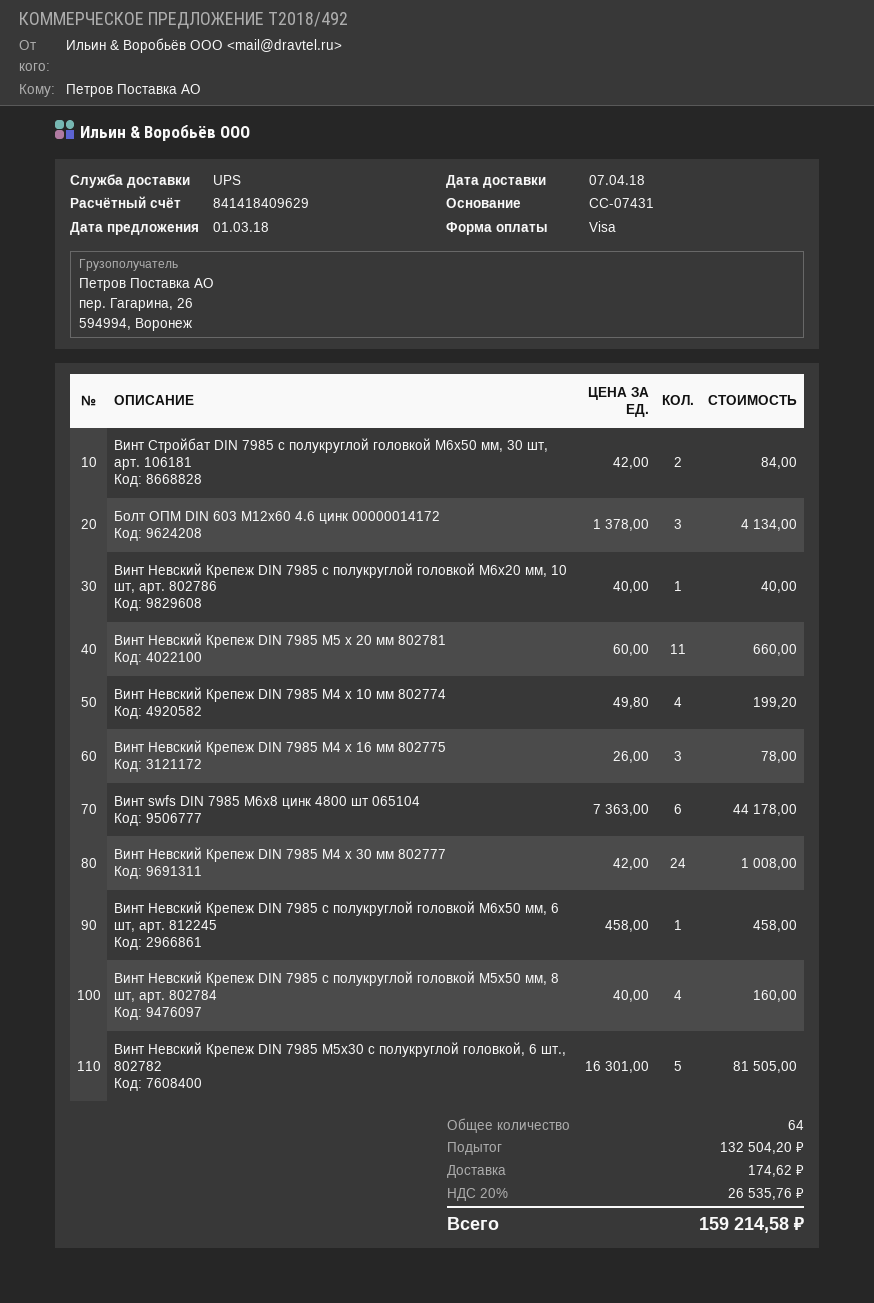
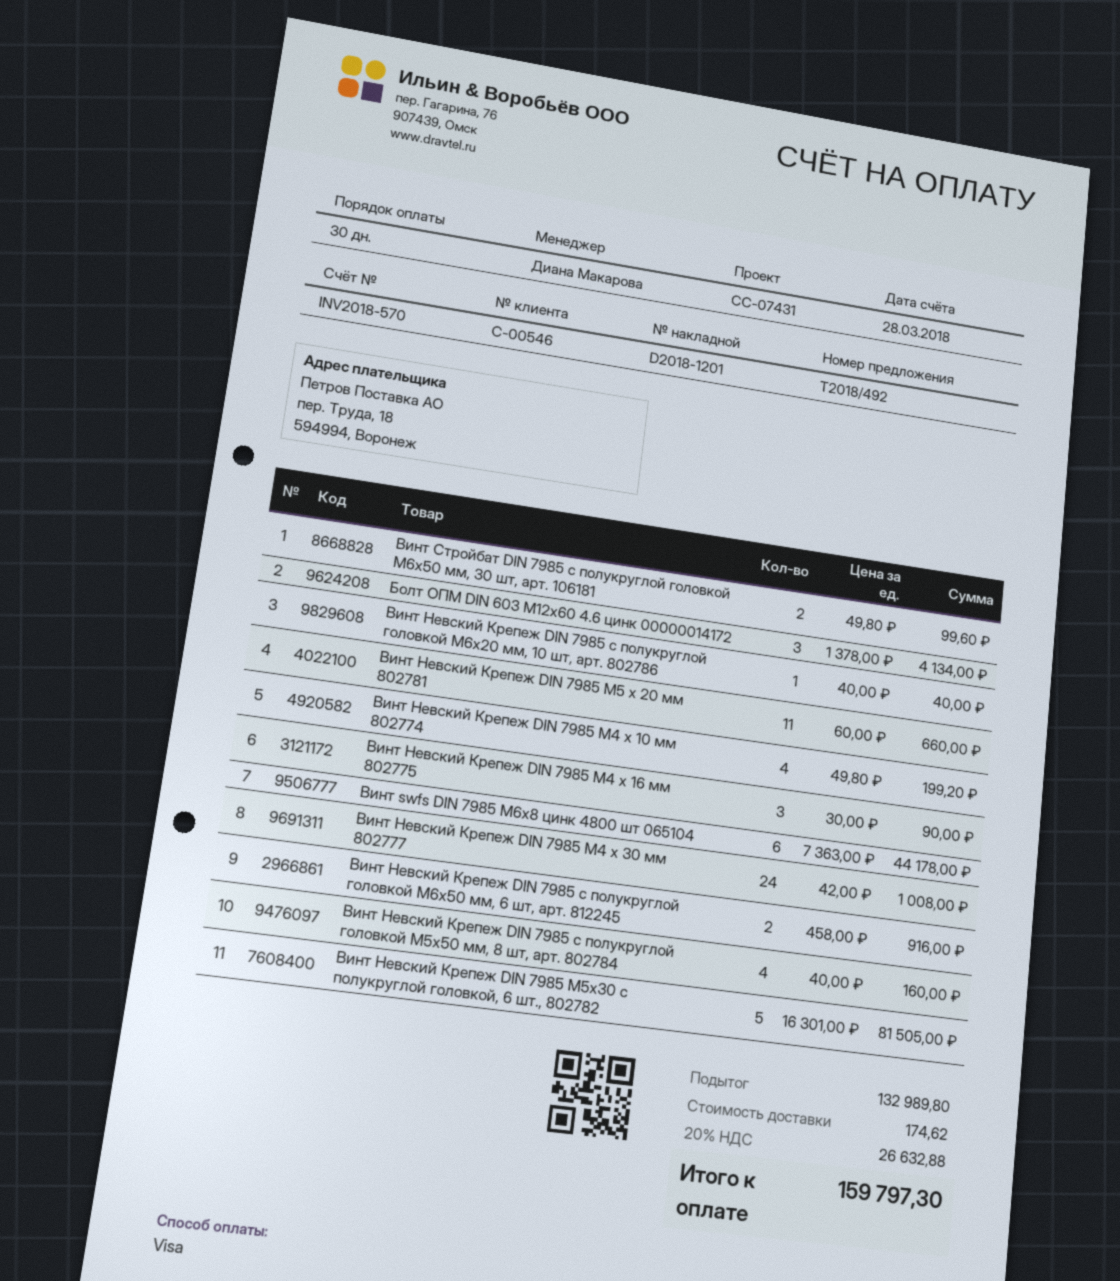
Винт Стройбат DIN 7985 с полукруглой головкой М6x50 мм, 30 шт, арт. 106181: 2 x 42.00 = 84.00 -> 2 x 49.80 = 99.60
Винт Невский Крепеж DIN 7985 М4 x 16 мм 802775: 3 x 26.00 = 78.00 -> 3 x 30.00 = 90.00
Винт Невский Крепеж DIN 7985 с полукруглой головкой М6x50 мм, 6 шт, арт. 812245: 1 x 458.00 = 458.00 -> 2 x 458.00 = 916.00
subtotal: 132504.20 -> 132989.80
tax: 20% = 26535.76 -> 20% = 26632.88
total: 159214.58 -> 159797.30

